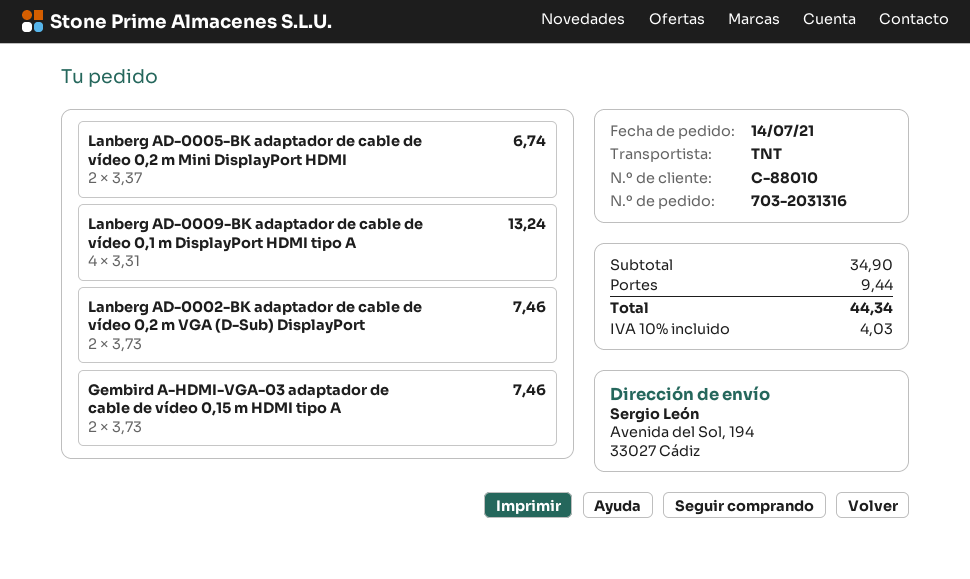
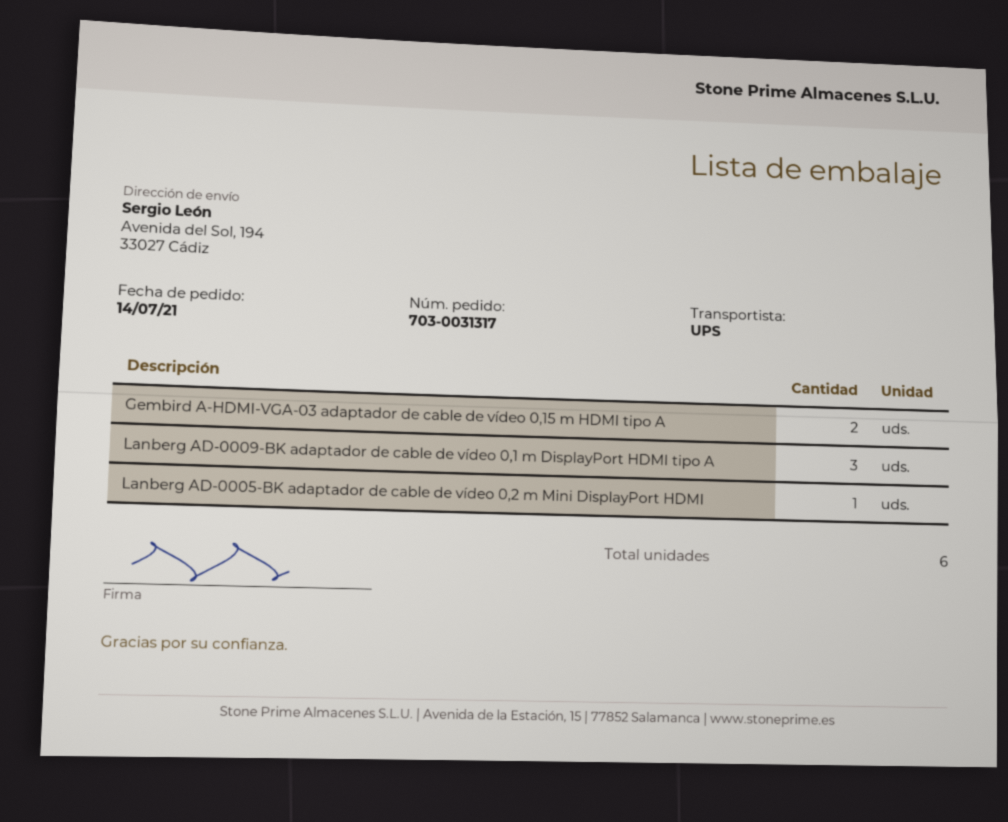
order number: 703-2031316 -> 703-0031317
shipping method: TNT -> UPS
Lanberg AD-0005-BK adaptador de cable de vídeo 0,2 m Mini DisplayPort HDMI: 2 -> 1
Lanberg AD-0009-BK adaptador de cable de vídeo 0,1 m DisplayPort HDMI tipo A: 4 -> 3
Lanberg AD-0002-BK adaptador de cable de vídeo 0,2 m VGA (D-Sub) DisplayPort: 2 -> none

